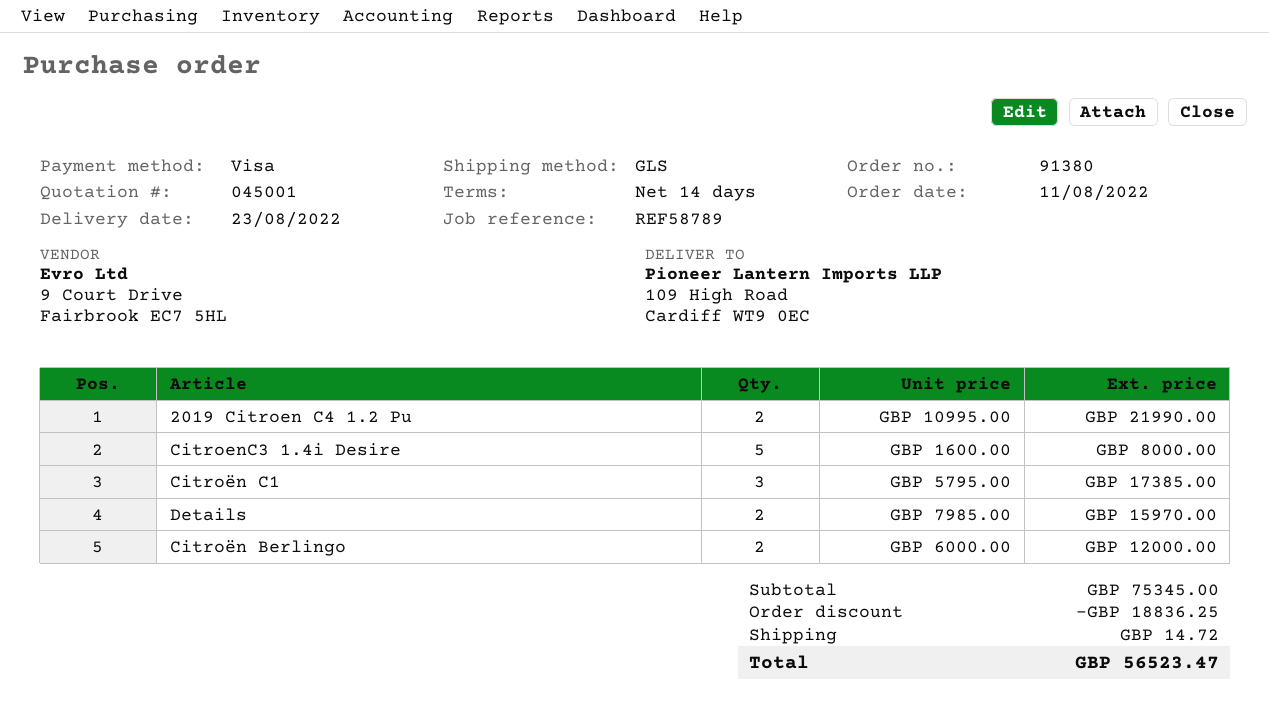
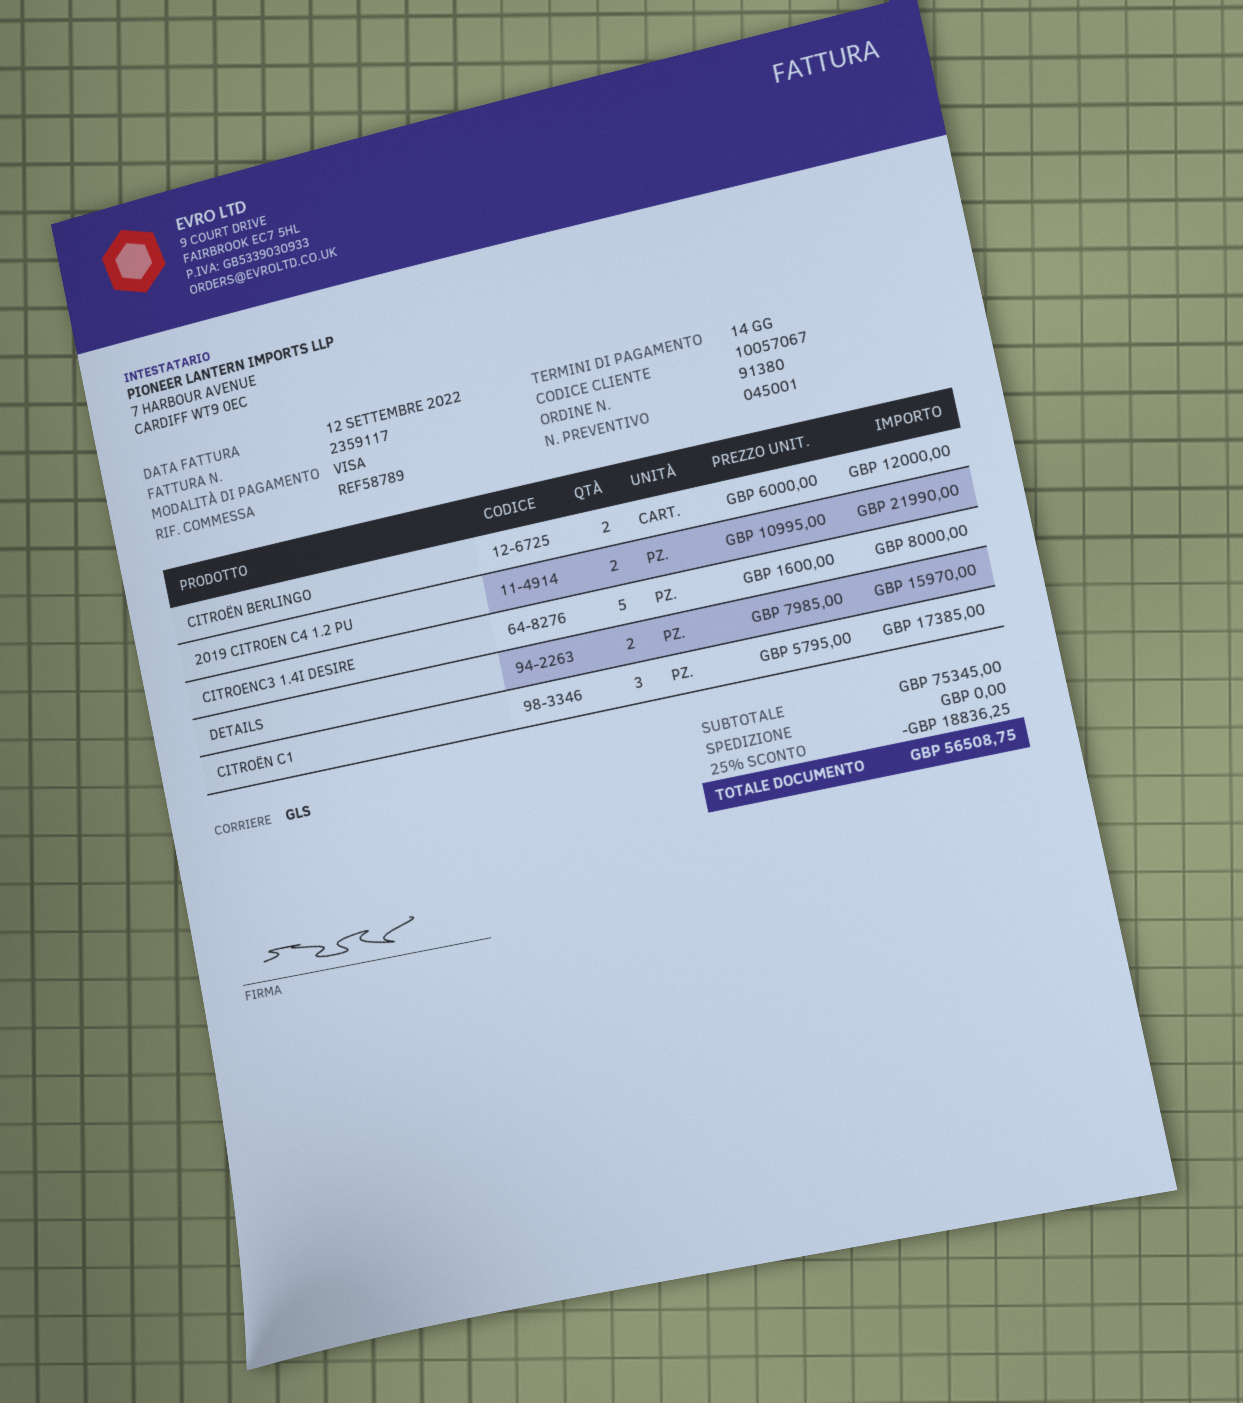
shipping: 14.72 -> 0.00
total: 56523.47 -> 56508.75

